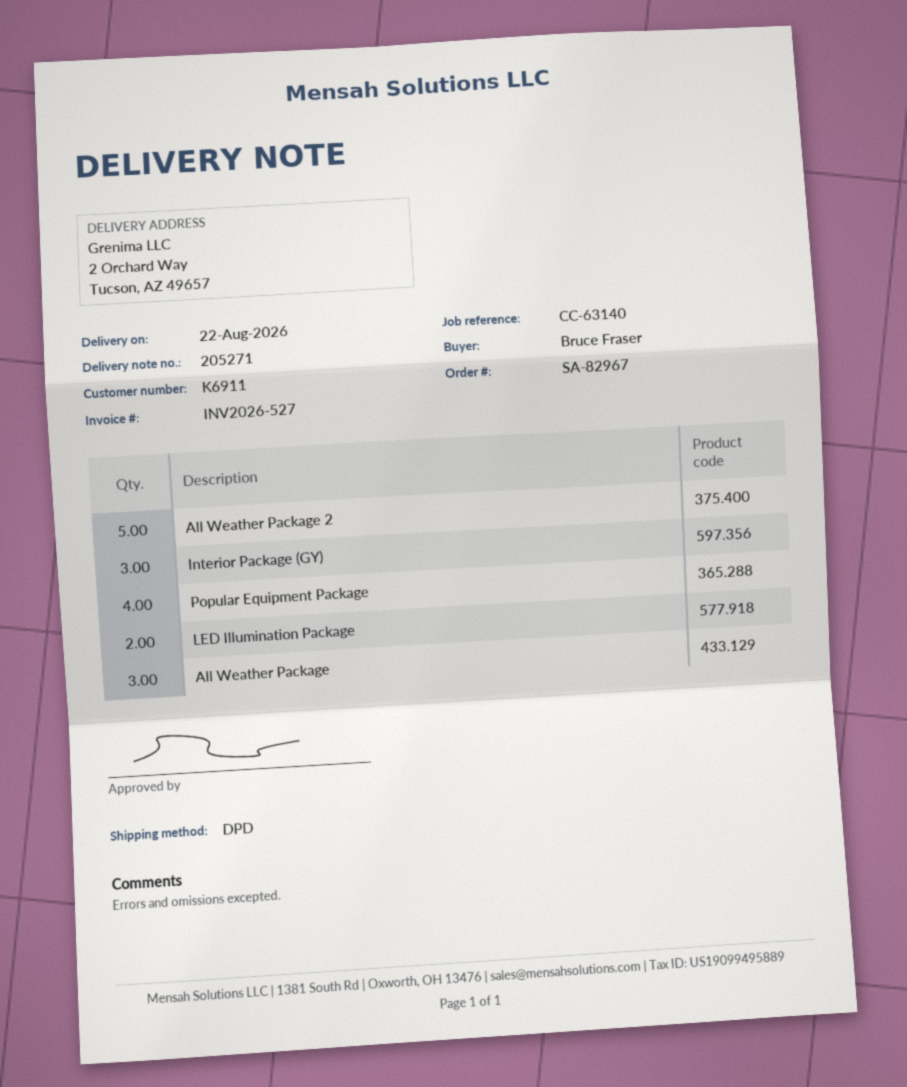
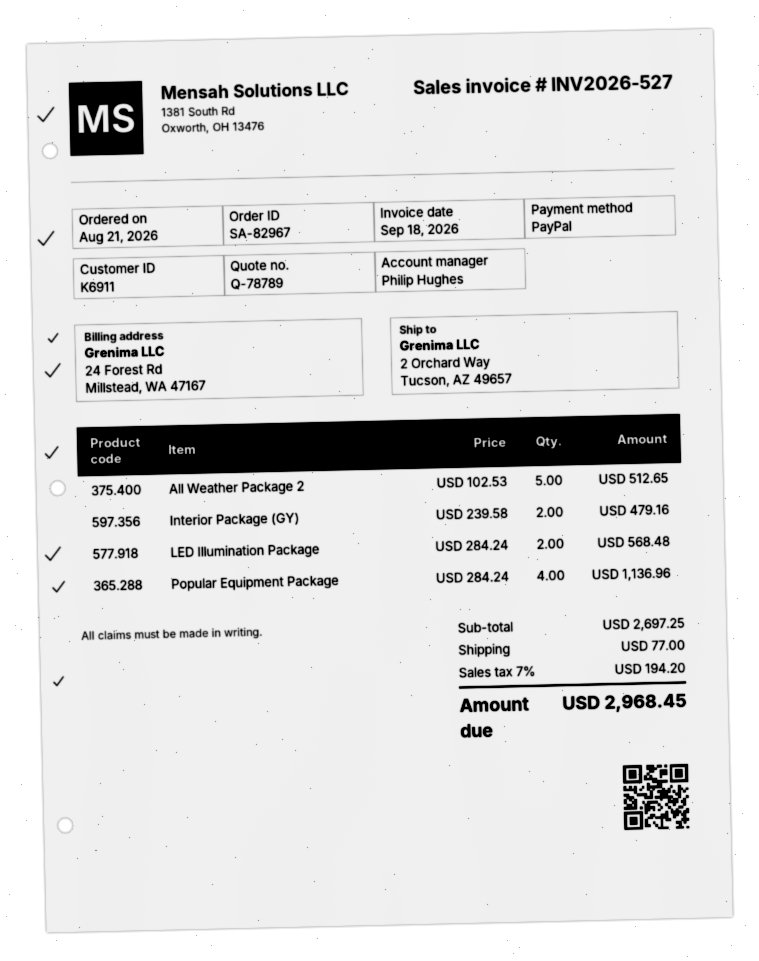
Interior Package (GY): 3 -> 2
All Weather Package: 3 -> none

